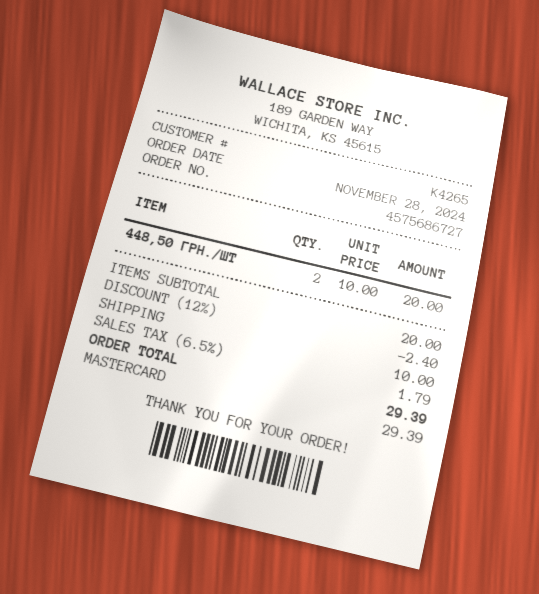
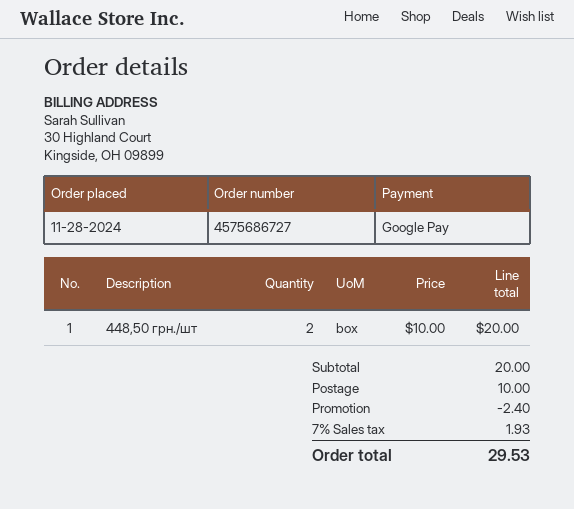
payment method: Mastercard -> Google Pay
tax: 6.5% = 1.79 -> 7% = 1.93
total: 29.39 -> 29.53

